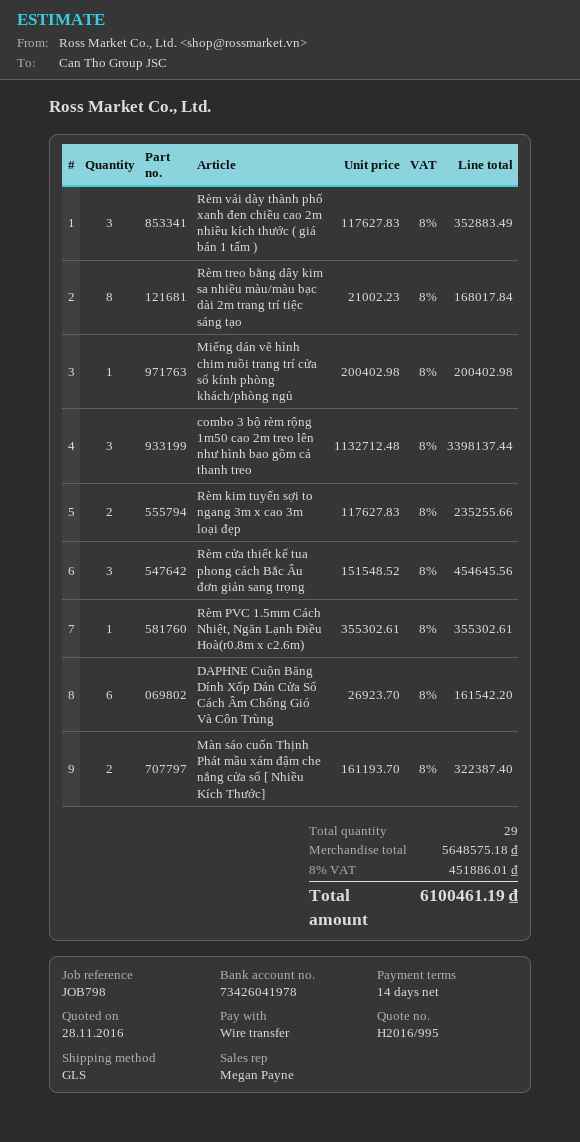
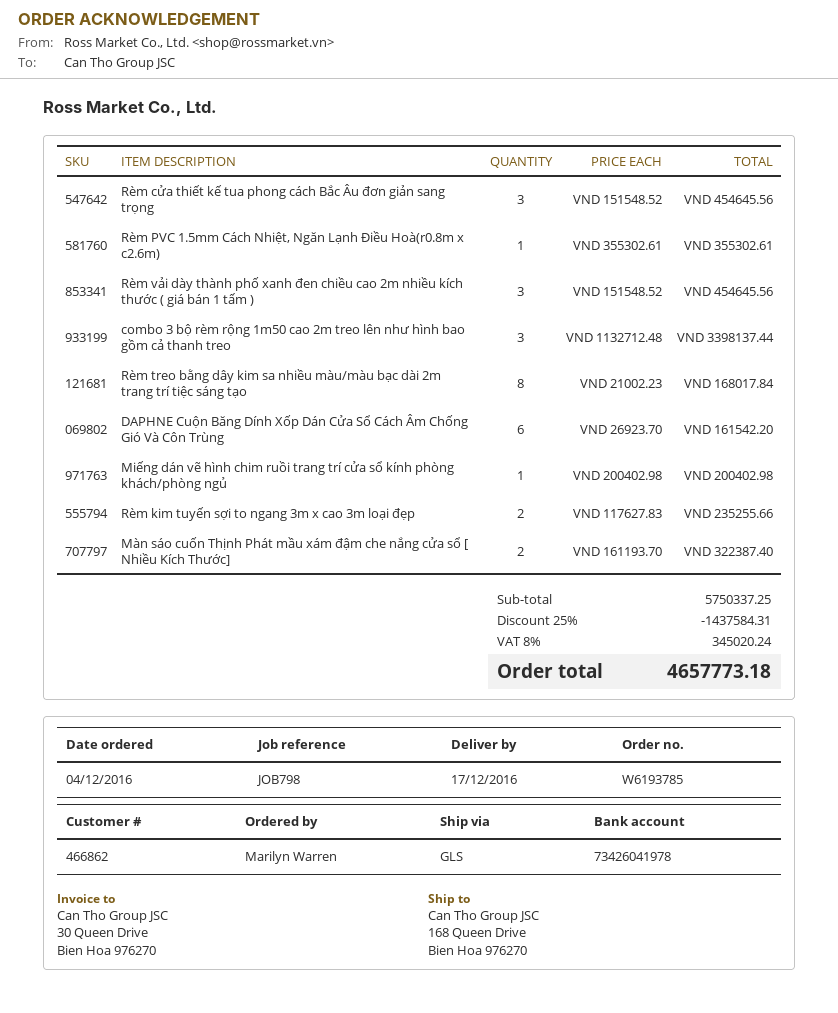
Rèm vải dày thành phố xanh đen chiều cao 2m nhiều kích thước ( giá bán 1 tấm ): 3 x 117627.83 = 352883.49 -> 3 x 151548.52 = 454645.56
subtotal: 5648575.18 -> 5750337.25
discount: none -> 25% = 1437584.31
tax: 8% = 451886.01 -> 8% = 345020.24
total: 6100461.19 -> 4657773.18

